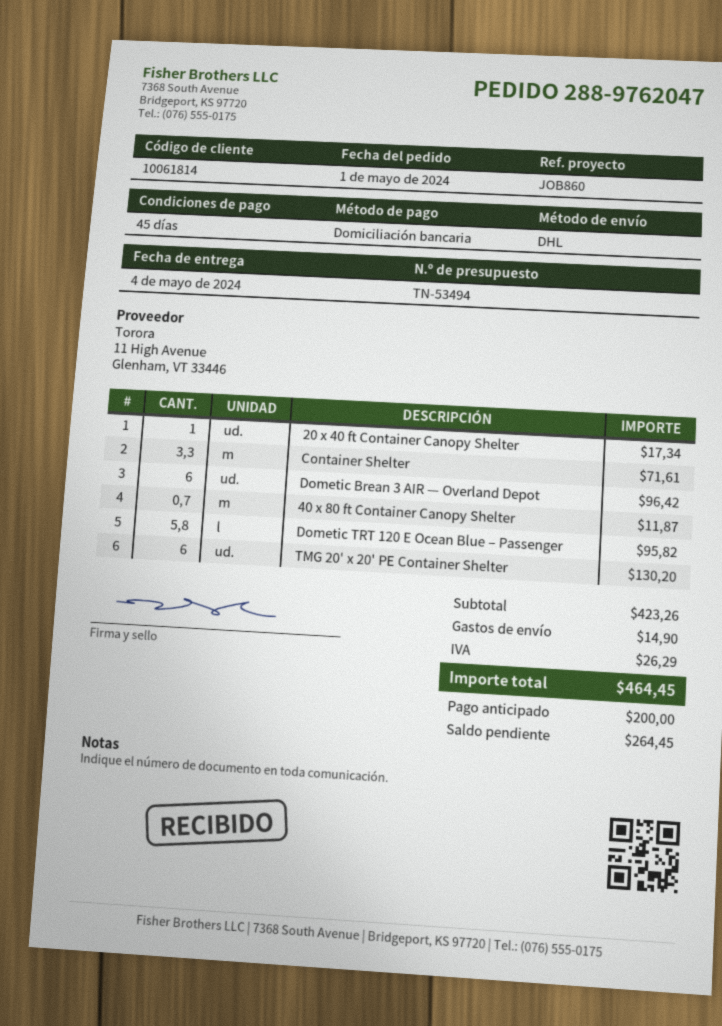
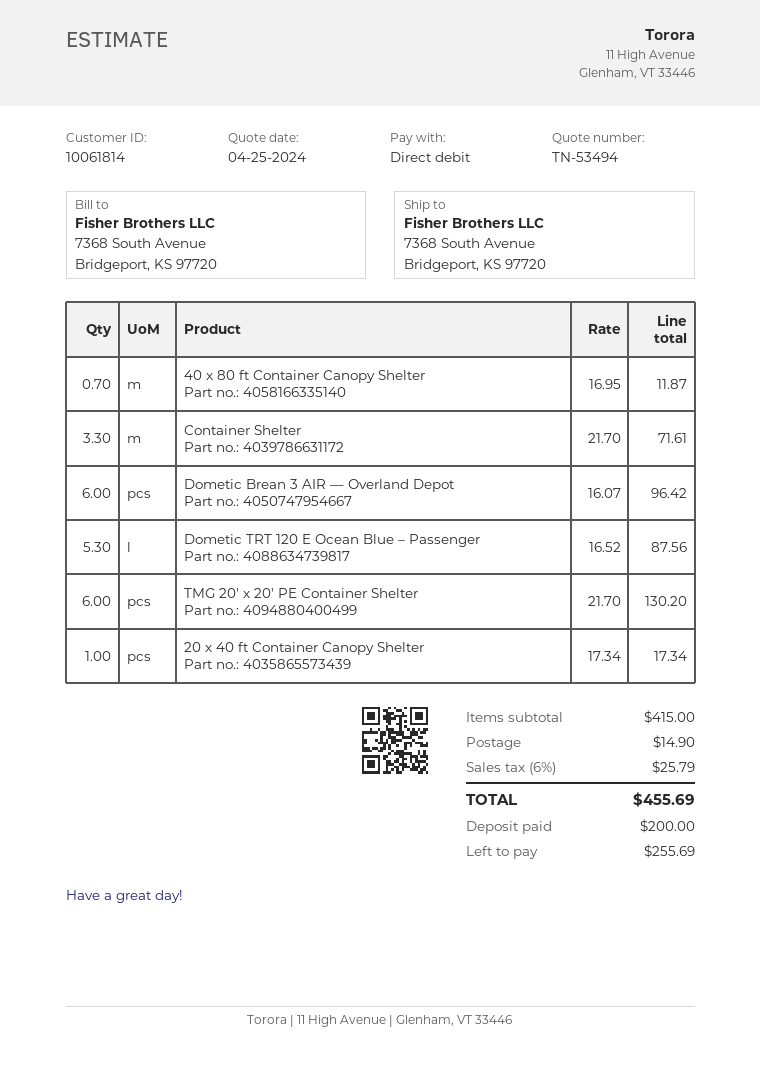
Dometic TRT 120 E Ocean Blue – Passenger: 5.8 for 95.82 -> 5.3 for 87.56
subtotal: 423.26 -> 415.00
tax: 26.29 -> 25.79
total: 464.45 -> 455.69
balance: 264.45 -> 255.69

